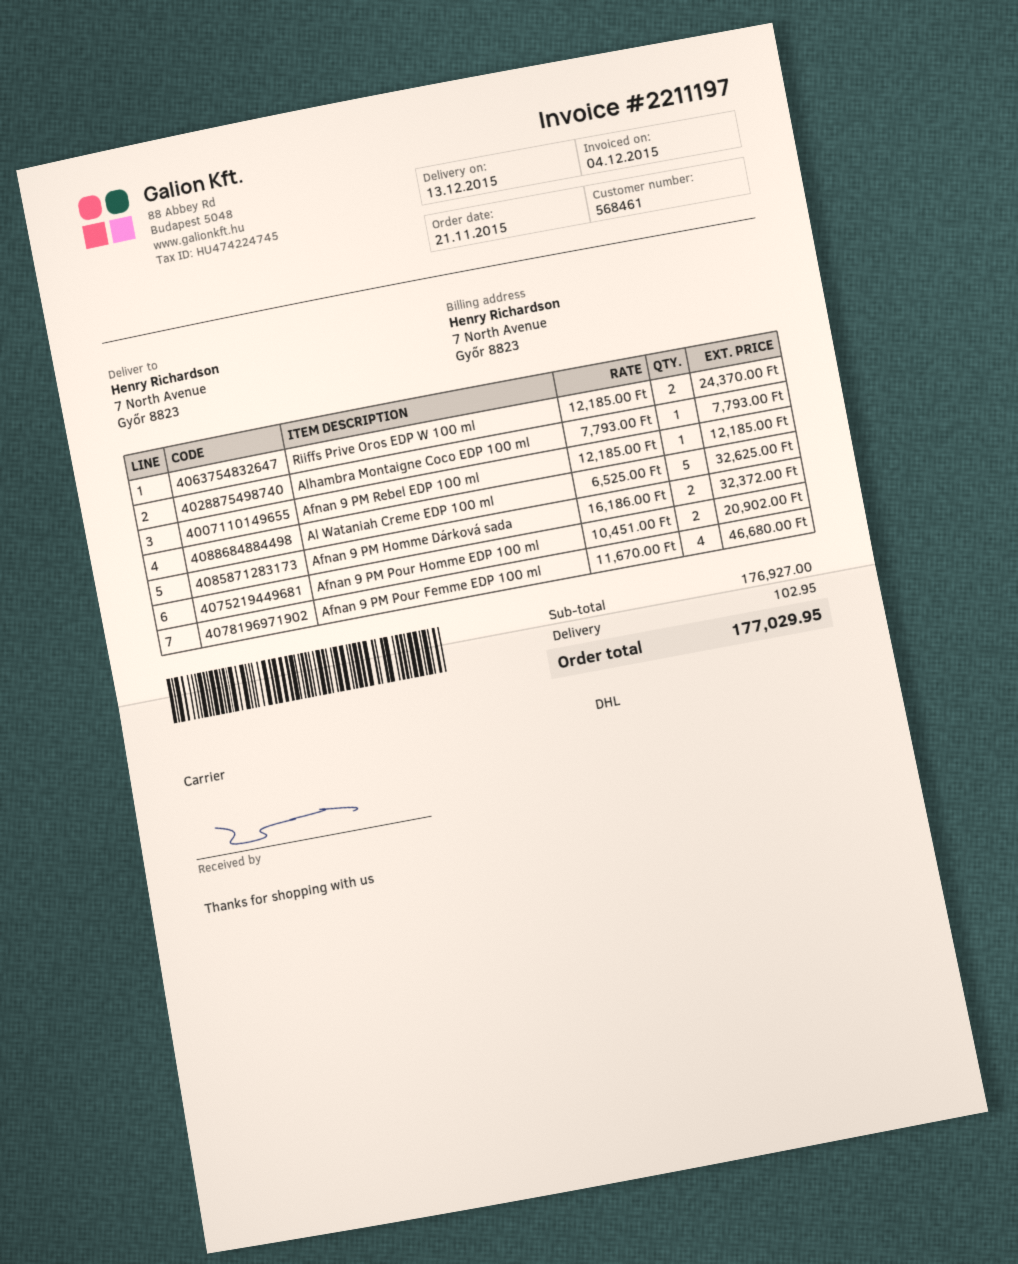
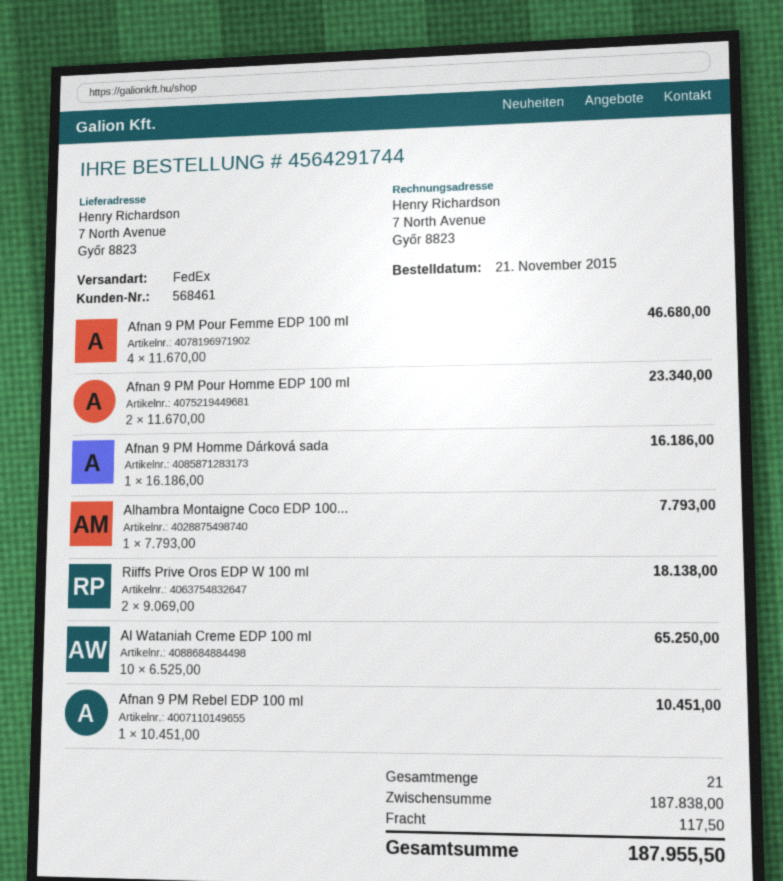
shipping method: DHL -> FedEx
Riiffs Prive Oros EDP W 100 ml: 2 x 12185.00 = 24370.00 -> 2 x 9069.00 = 18138.00
Afnan 9 PM Rebel EDP 100 ml: 1 x 12185.00 = 12185.00 -> 1 x 10451.00 = 10451.00
Al Wataniah Creme EDP 100 ml: 5 x 6525.00 = 32625.00 -> 10 x 6525.00 = 65250.00
Afnan 9 PM Homme Dárková sada: 2 x 16186.00 = 32372.00 -> 1 x 16186.00 = 16186.00
Afnan 9 PM Pour Homme EDP 100 ml: 2 x 10451.00 = 20902.00 -> 2 x 11670.00 = 23340.00
subtotal: 176927.00 -> 187838.00
shipping: 102.95 -> 117.50
total: 177029.95 -> 187955.50

